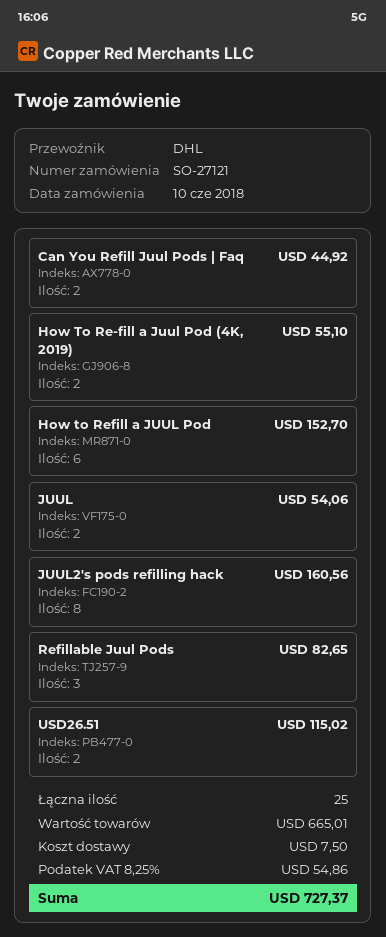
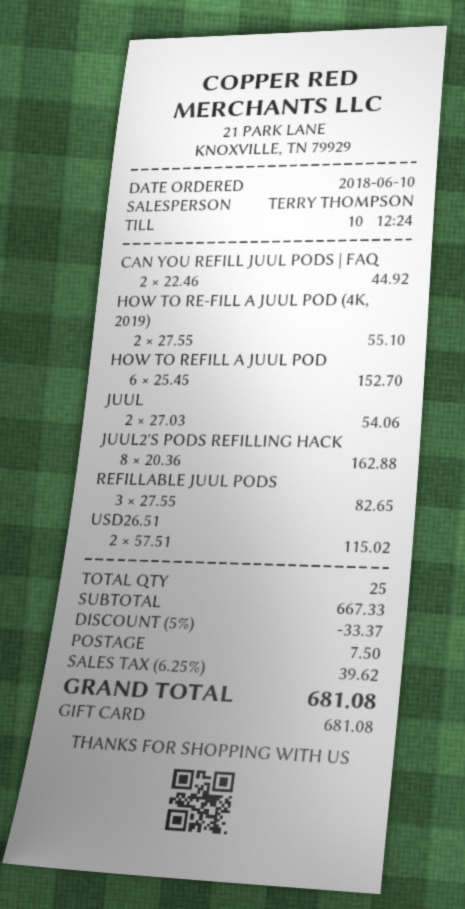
JUUL2's pods refilling hack: 8 for 160.56 -> 8 for 162.88
subtotal: 665.01 -> 667.33
discount: none -> 5% = 33.37
tax: 8.25% = 54.86 -> 6.25% = 39.62
total: 727.37 -> 681.08

